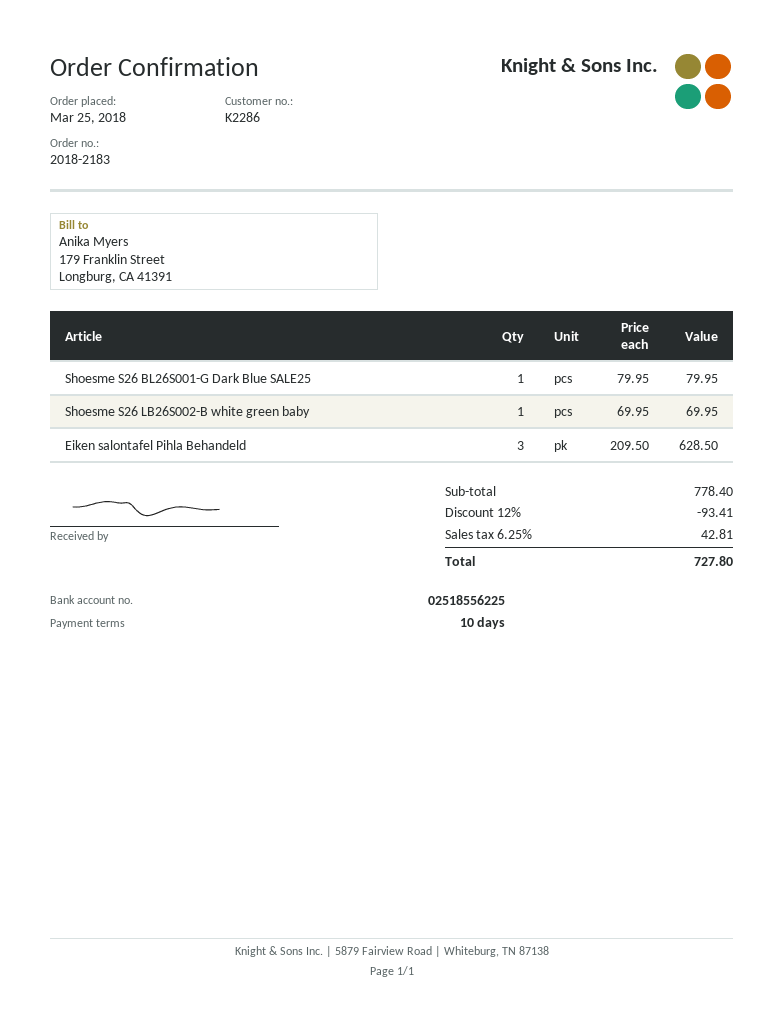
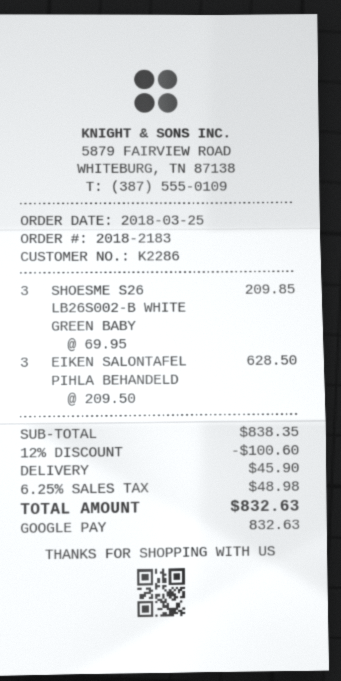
Shoesme S26 BL26S001-G Dark Blue SALE25: 1 x 79.95 = 79.95 -> none
Shoesme S26 LB26S002-B white green baby: 1 x 69.95 = 69.95 -> 3 x 69.95 = 209.85
subtotal: 778.40 -> 838.35
discount: 12% = 93.41 -> 12% = 100.60
shipping: none -> 45.90
tax: 6.25% = 42.81 -> 6.25% = 48.98
total: 727.80 -> 832.63

